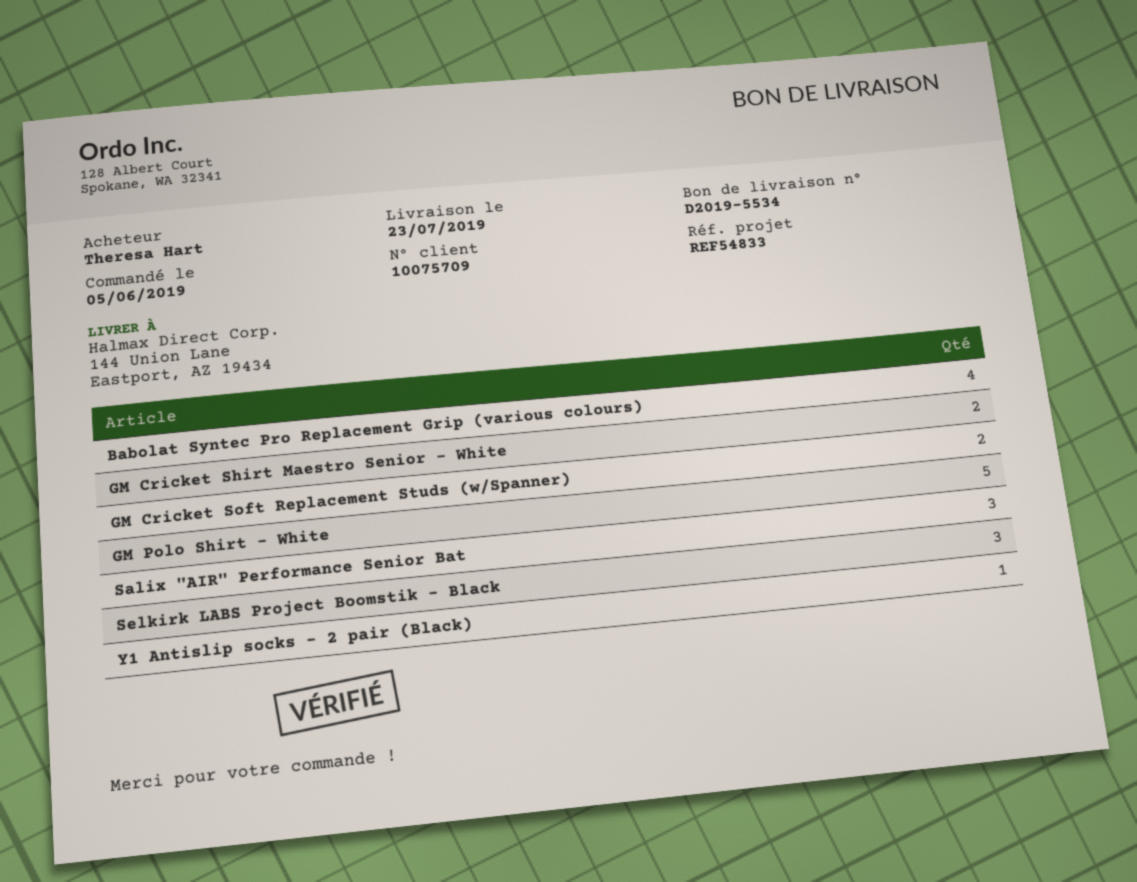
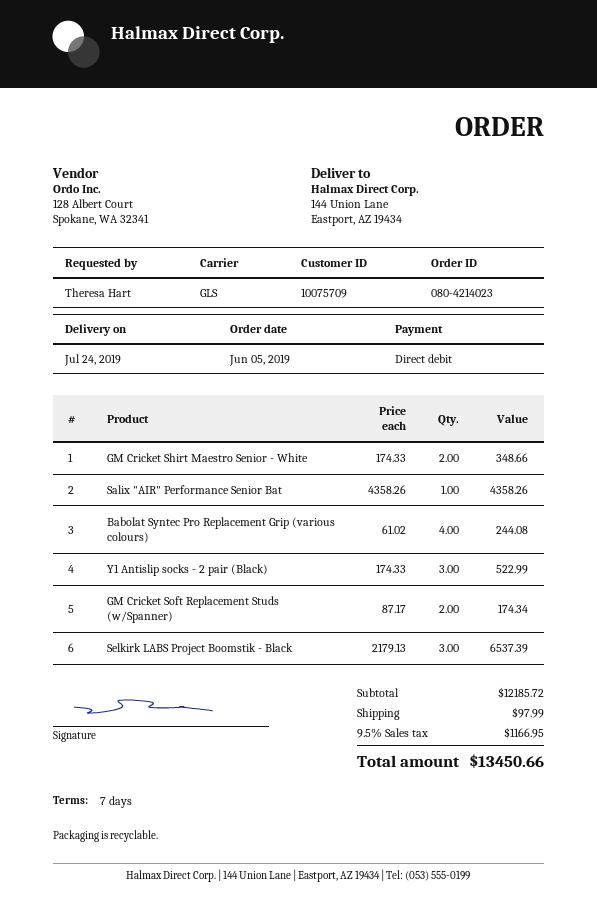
delivery date: 2019-07-23 -> 2019-07-24
GM Polo Shirt - White: 5 -> none
Salix "AIR" Performance Senior Bat: 3 -> 1
Y1 Antislip socks - 2 pair (Black): 1 -> 3

